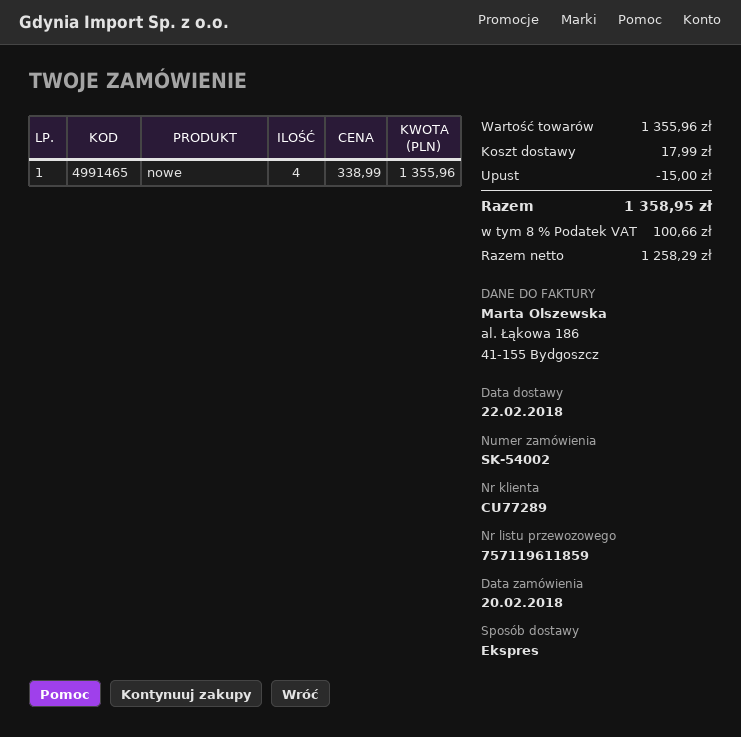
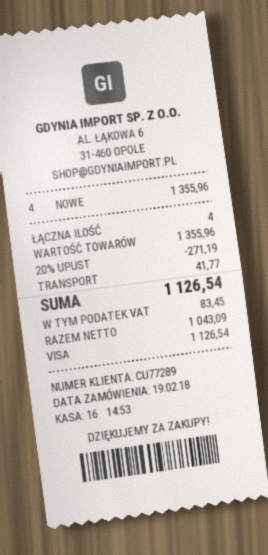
order date: 2018-02-20 -> 2018-02-19
discount: 15.00 -> 271.19
shipping: 17.99 -> 41.77
net: 1258.29 -> 1043.09
tax: 100.66 -> 83.45
total: 1358.95 -> 1126.54

